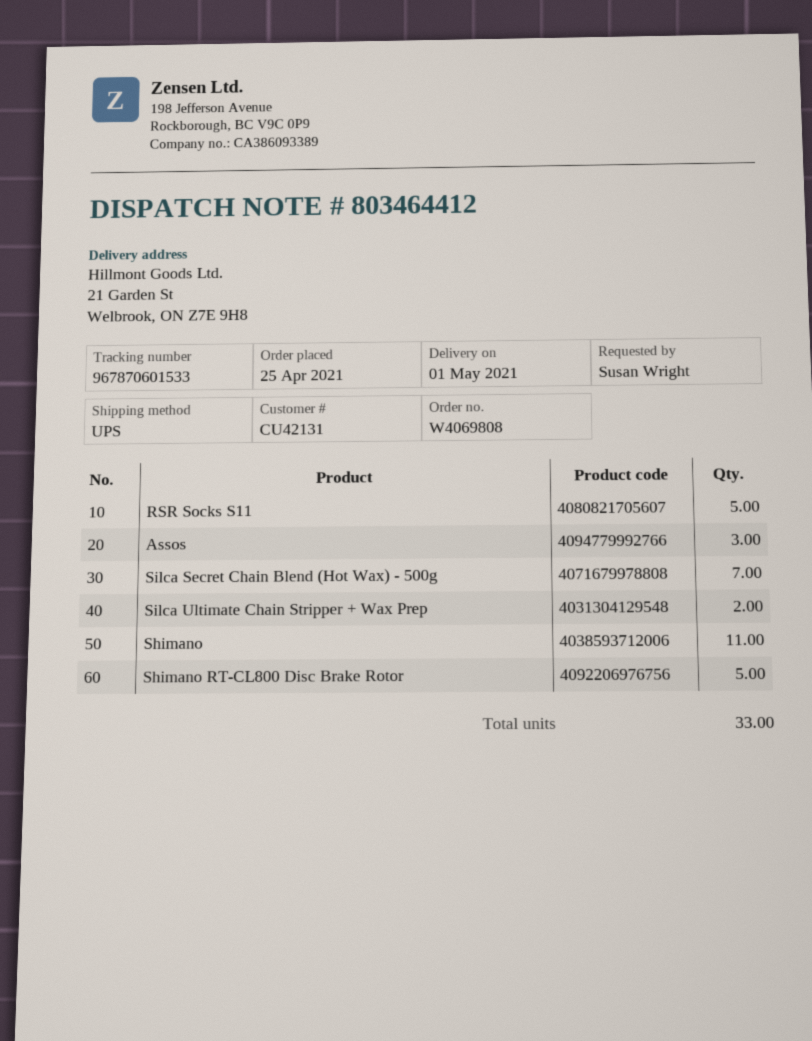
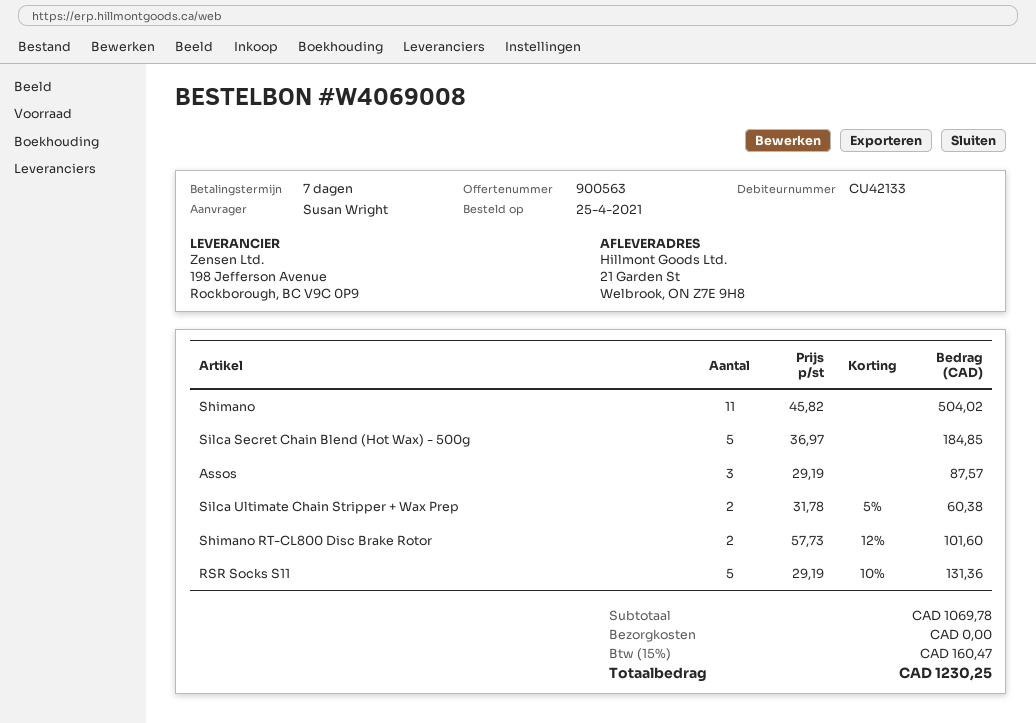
order number: W4069808 -> W4069008
customer number: CU42131 -> CU42133
Silca Secret Chain Blend (Hot Wax) - 500g: 7 -> 5
Shimano RT-CL800 Disc Brake Rotor: 5 -> 2

